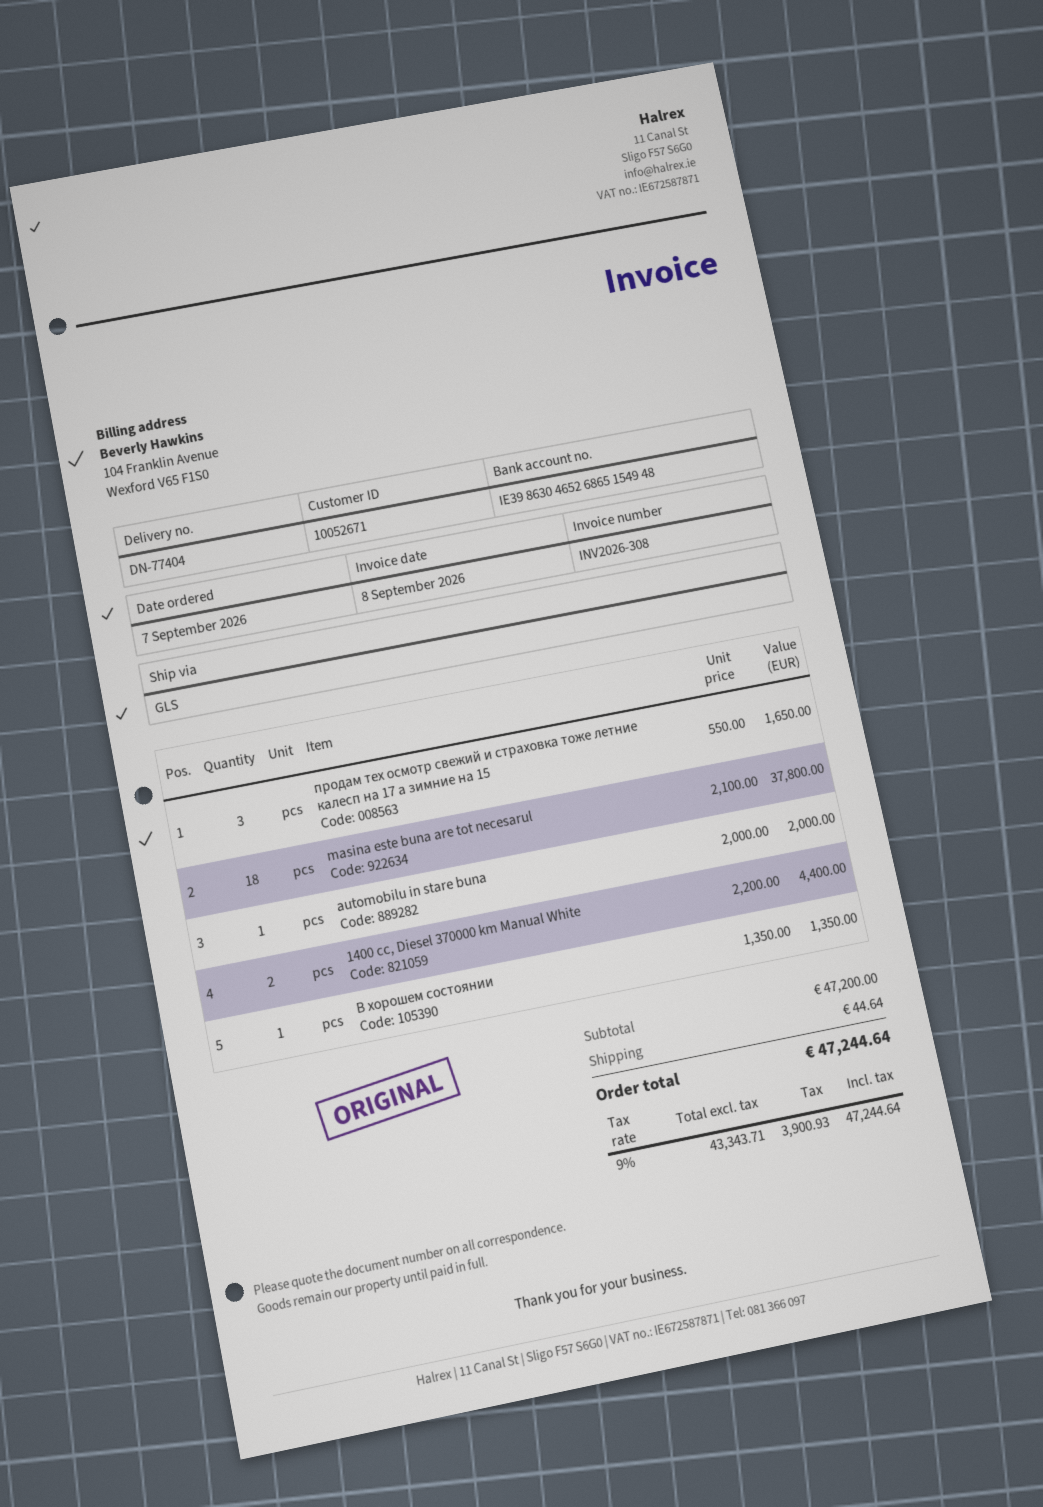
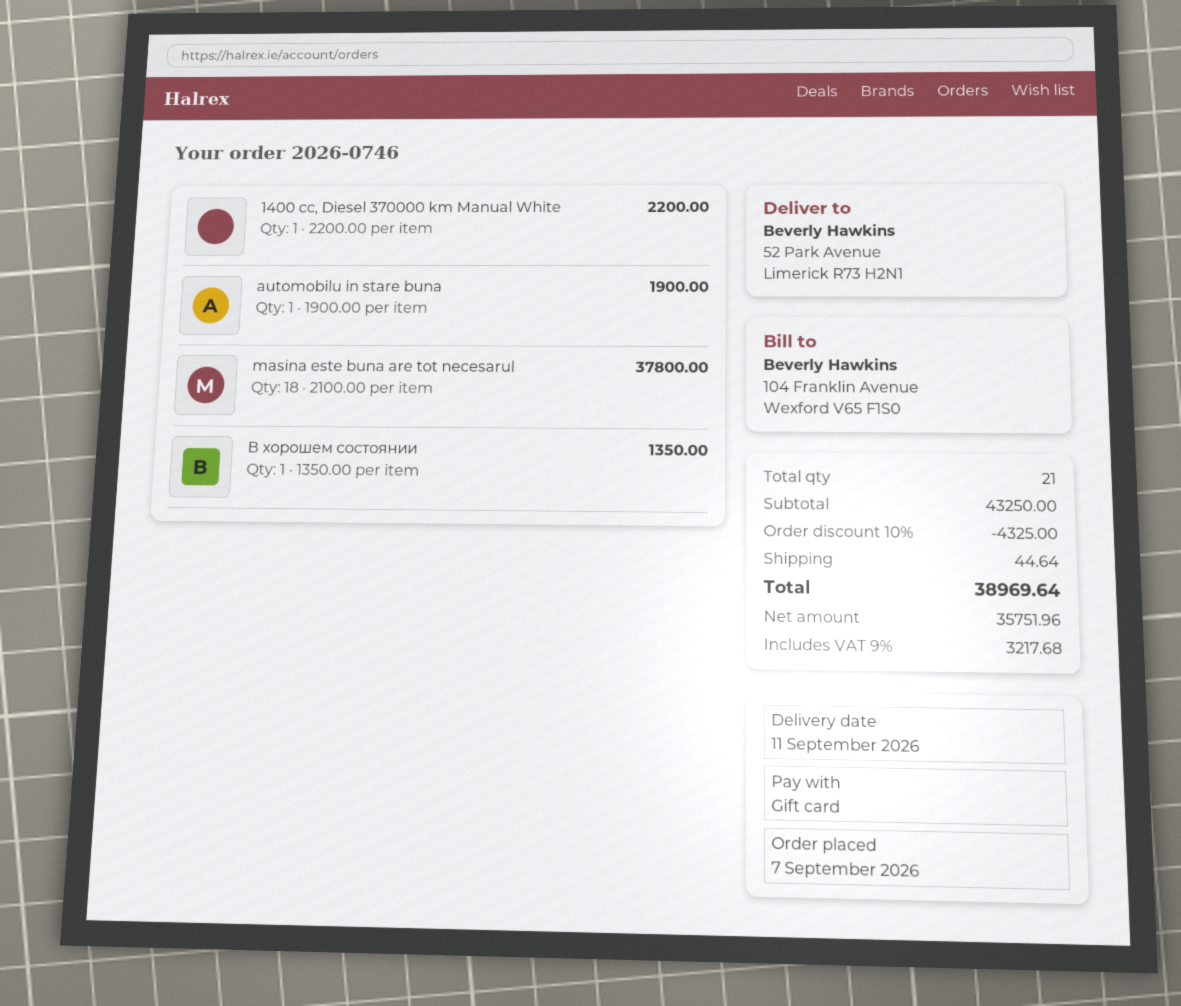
продам тех осмотр свежий и страховка тоже летние калесп на 17 а зимние на 15: 3 x 550.00 = 1650.00 -> none
automobilu in stare buna: 1 x 2000.00 = 2000.00 -> 1 x 1900.00 = 1900.00
1400 cc, Diesel 370000 km Manual White: 2 x 2200.00 = 4400.00 -> 1 x 2200.00 = 2200.00
subtotal: 47200.00 -> 43250.00
discount: none -> 10% = 4325.00
net: 43343.71 -> 35751.96
tax: 9% = 3900.93 -> 9% = 3217.68
total: 47244.64 -> 38969.64

